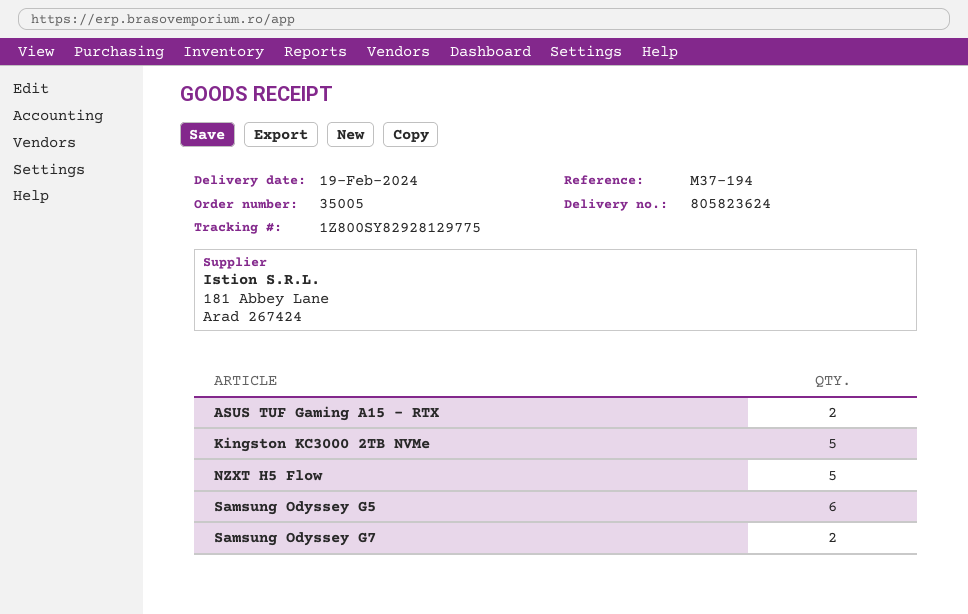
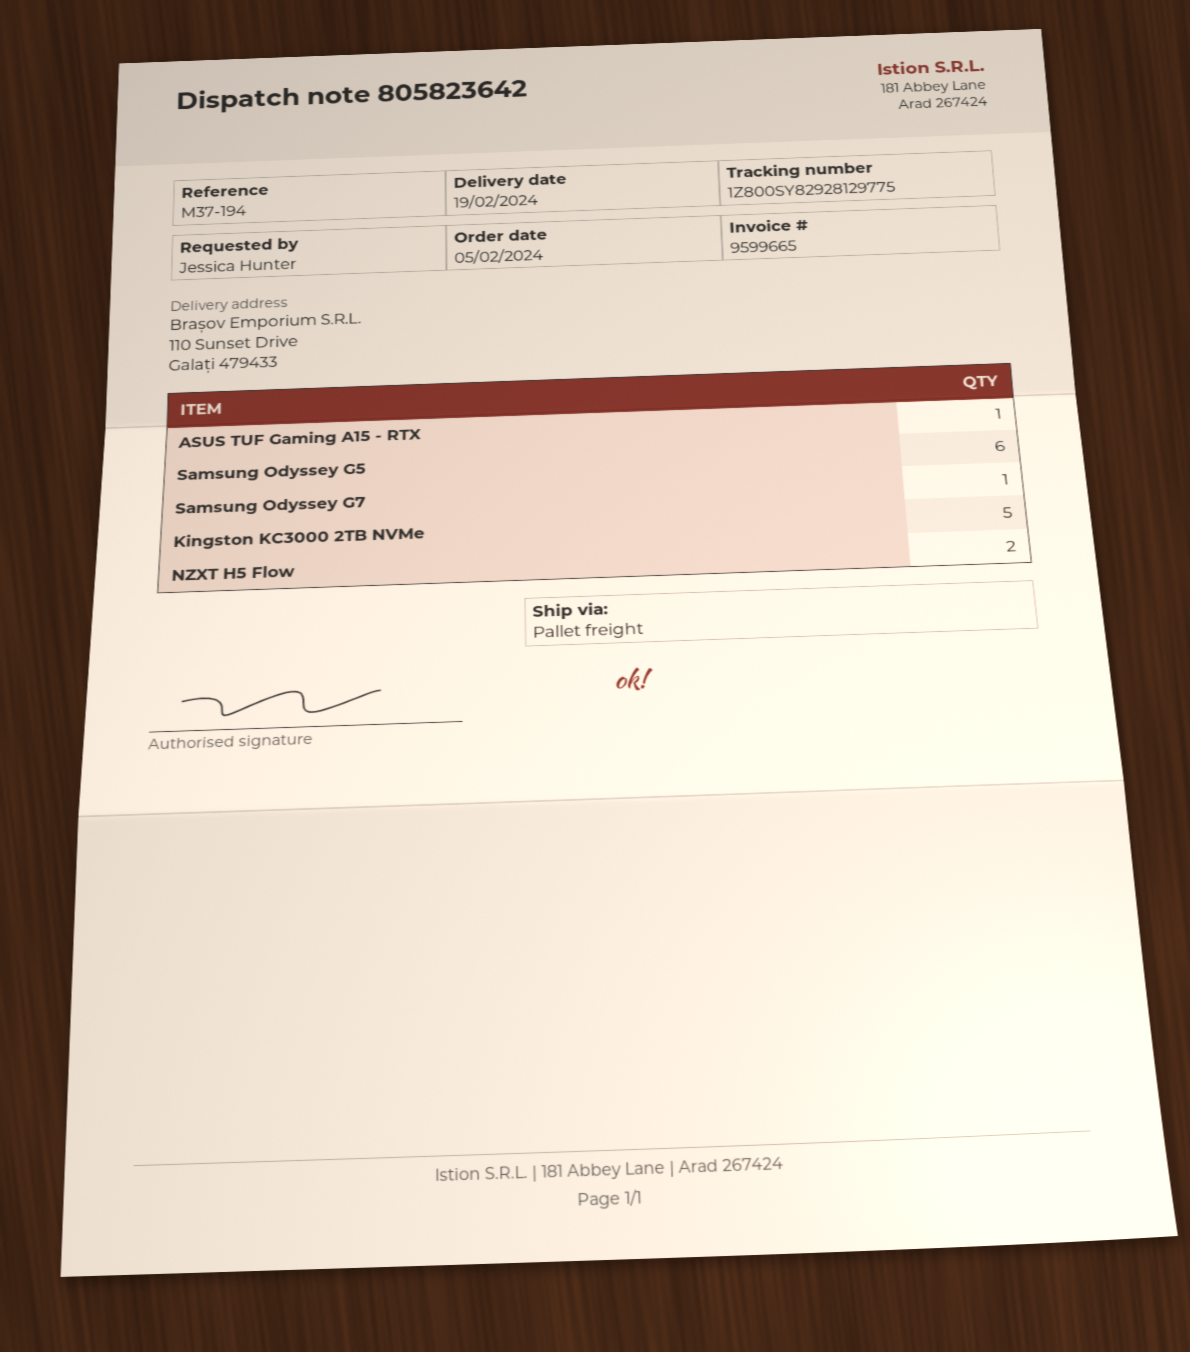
delivery note number: 805823624 -> 805823642
ASUS TUF Gaming A15 - RTX: 2 -> 1
NZXT H5 Flow: 5 -> 2
Samsung Odyssey G7: 2 -> 1

